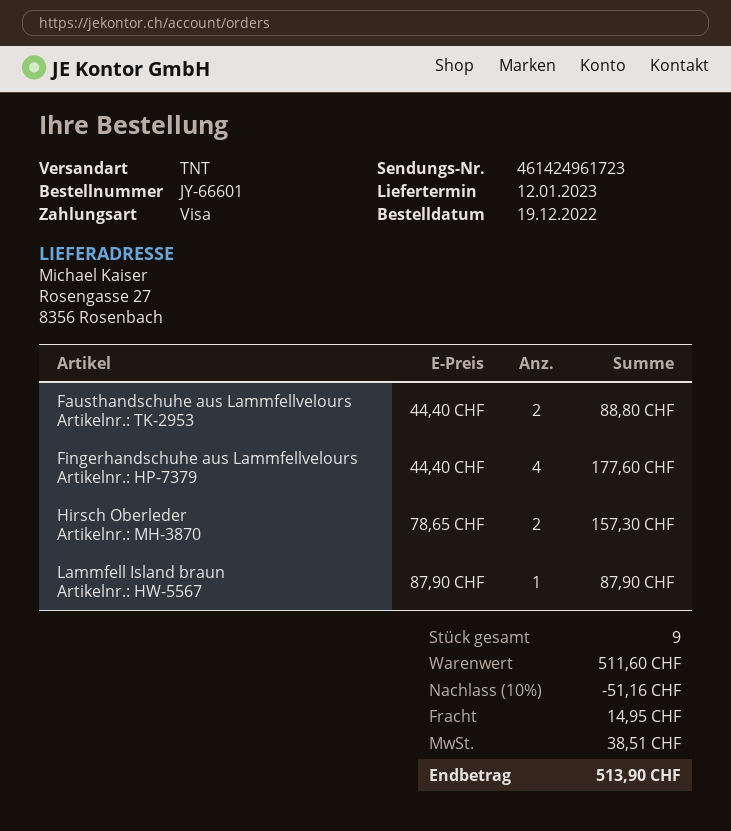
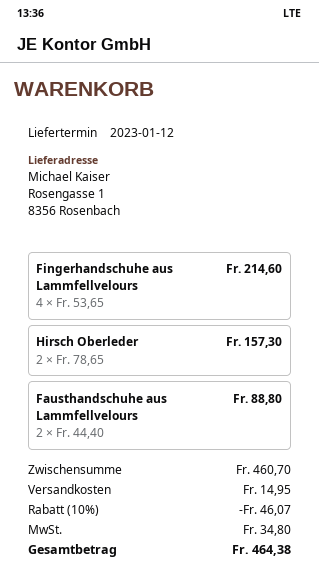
ship to: Rosengasse 27, 8356 Rosenbach -> Rosengasse 1, 8356 Rosenbach
Fingerhandschuhe aus Lammfellvelours: 4 x 44.40 = 177.60 -> 4 x 53.65 = 214.60
Lammfell Island braun: 1 x 87.90 = 87.90 -> none
subtotal: 511.60 -> 460.70
discount: 10% = 51.16 -> 10% = 46.07
tax: 38.51 -> 34.80
total: 513.90 -> 464.38

